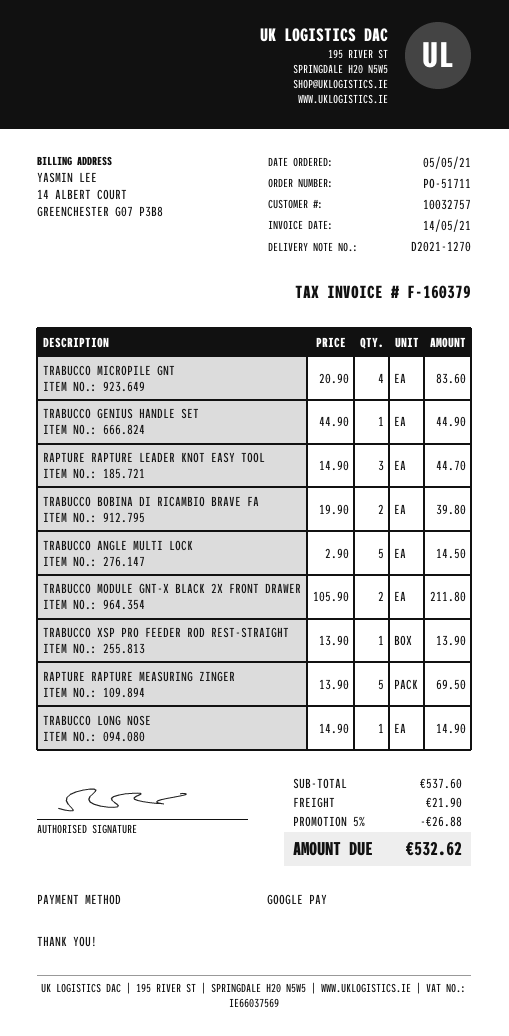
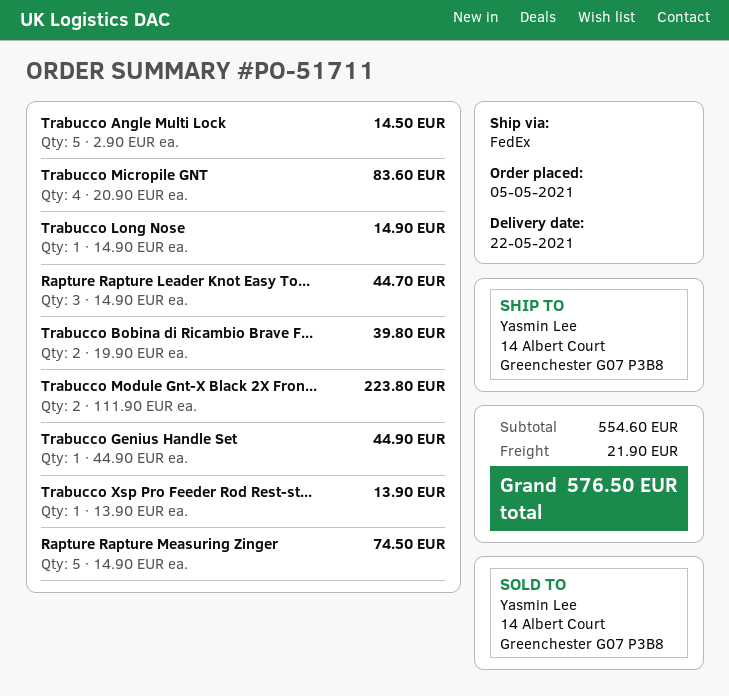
TRABUCCO MODULE GNT-X BLACK 2X FRONT DRAWER: 2 x 105.90 = 211.80 -> 2 x 111.90 = 223.80
RAPTURE RAPTURE MEASURING ZINGER: 5 x 13.90 = 69.50 -> 5 x 14.90 = 74.50
subtotal: 537.60 -> 554.60
discount: 5% = 26.88 -> none
total: 532.62 -> 576.50

